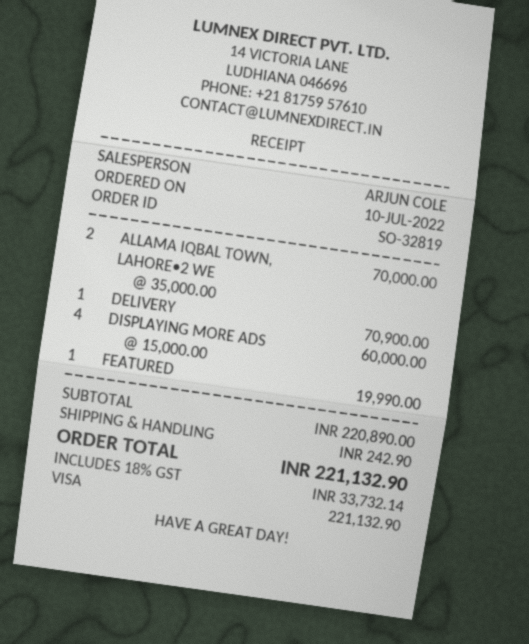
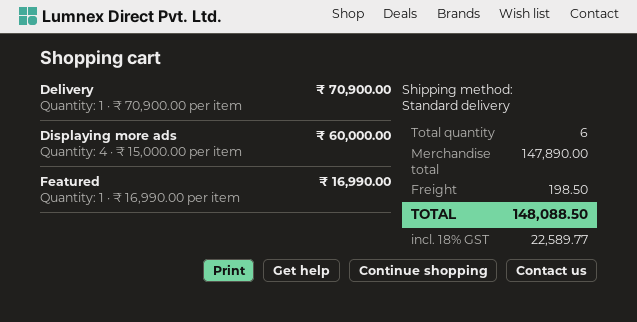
ALLAMA IQBAL TOWN, LAHORE•2 WE: 2 x 35000.00 = 70000.00 -> none
FEATURED: 1 x 19990.00 = 19990.00 -> 1 x 16990.00 = 16990.00
subtotal: 220890.00 -> 147890.00
shipping: 242.90 -> 198.50
tax: 18% = 33732.14 -> 18% = 22589.77
total: 221132.90 -> 148088.50

